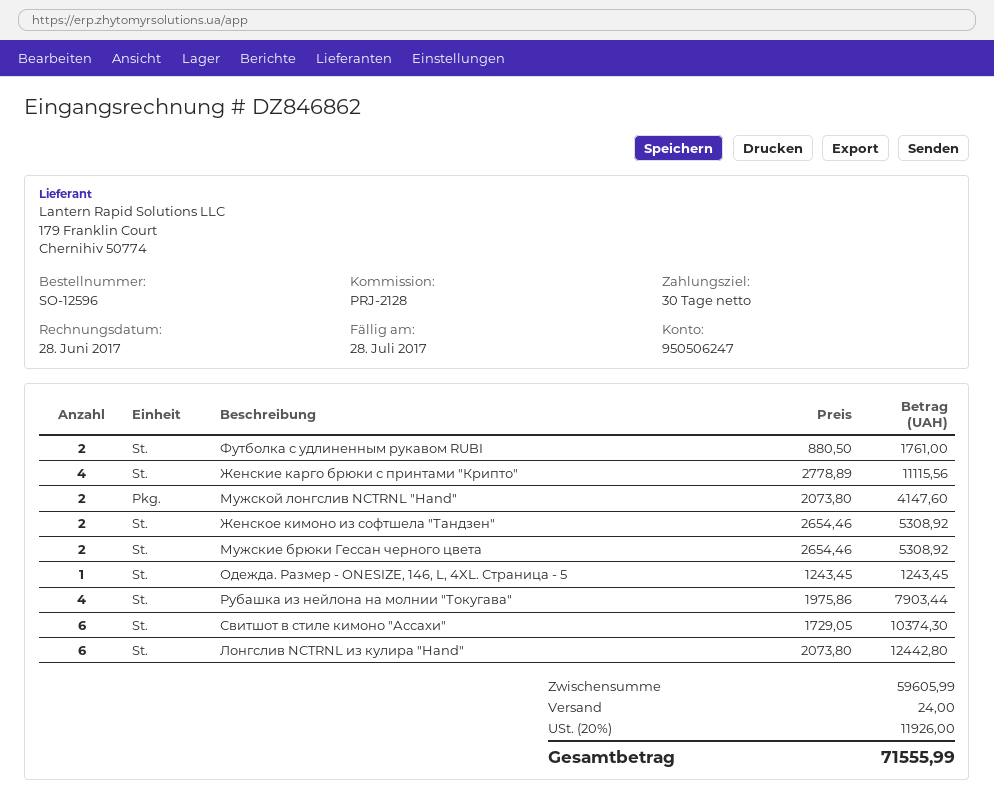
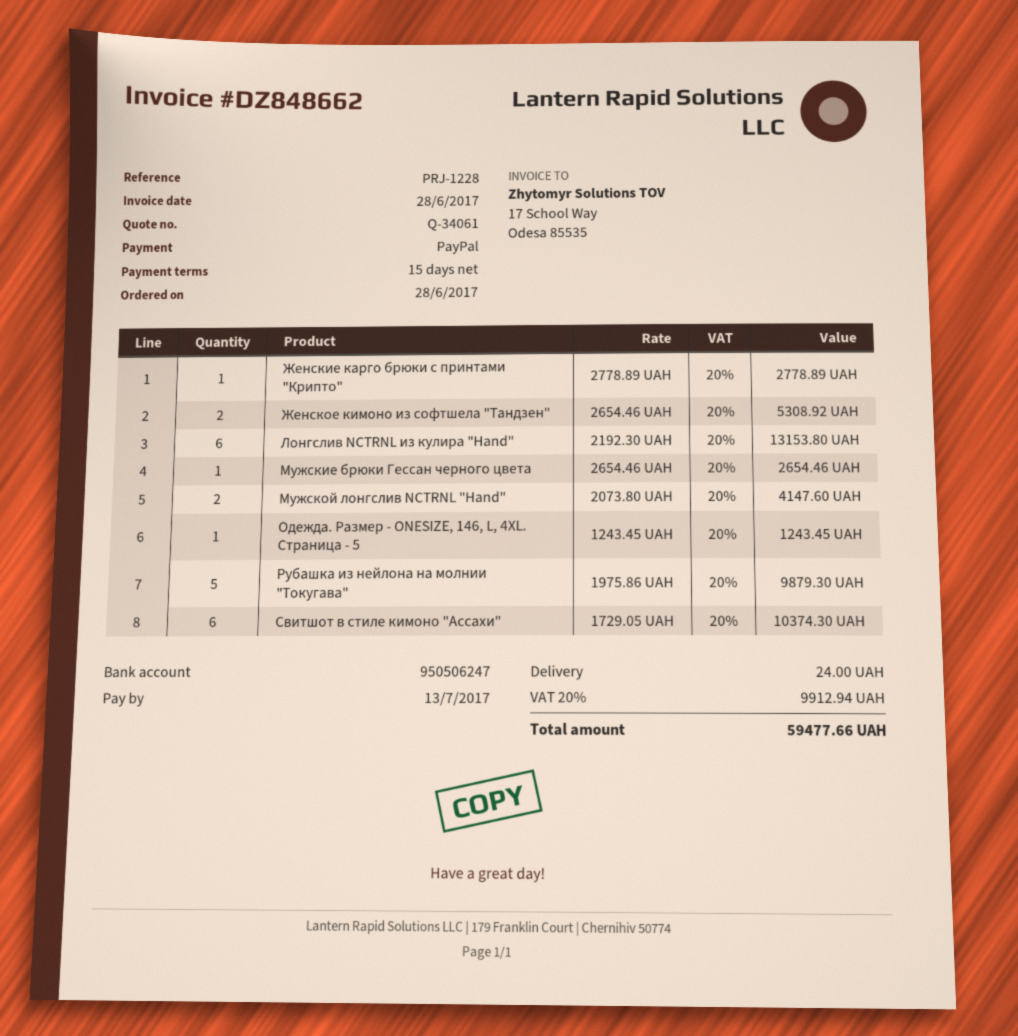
invoice number: DZ846862 -> DZ848662
payment terms: 30 days -> 15 days
due date: 2017-07-28 -> 2017-07-13
reference: PRJ-2128 -> PRJ-1228
Футболка с удлиненным рукавом RUBI: 2 x 880.50 = 1761.00 -> none
Женские карго брюки с принтами "Крипто": 4 x 2778.89 = 11115.56 -> 1 x 2778.89 = 2778.89
Мужские брюки Гессан черного цвета: 2 x 2654.46 = 5308.92 -> 1 x 2654.46 = 2654.46
Рубашка из нейлона на молнии "Токугава": 4 x 1975.86 = 7903.44 -> 5 x 1975.86 = 9879.30
Лонгслив NCTRNL из кулира "Hand": 6 x 2073.80 = 12442.80 -> 6 x 2192.30 = 13153.80
tax: 20% = 11926.00 -> 20% = 9912.94
total: 71555.99 -> 59477.66

